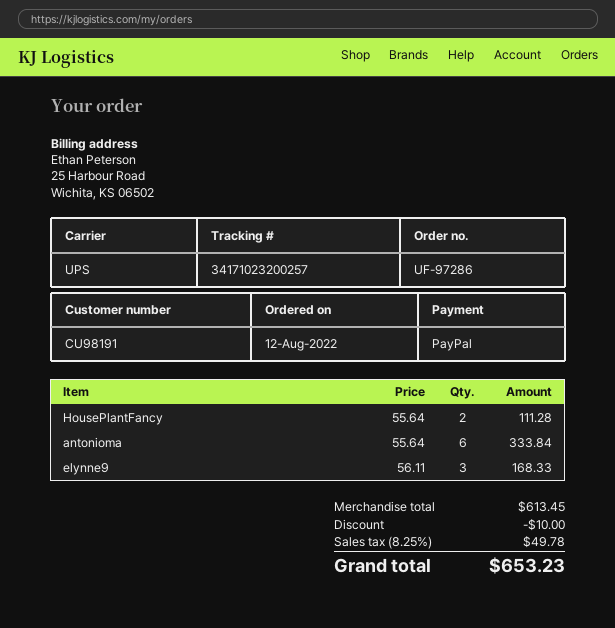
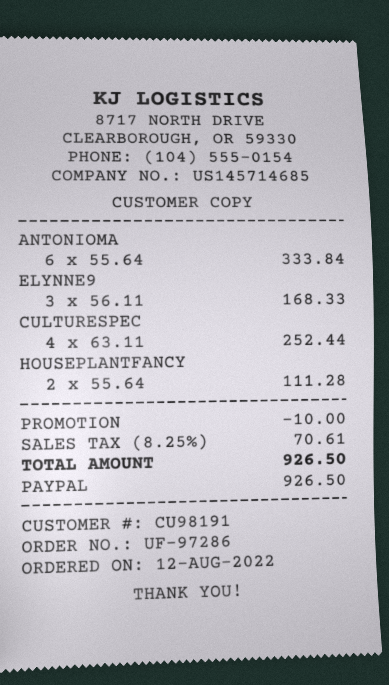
CULTURESPEC: none -> 4 x 63.11 = 252.44
tax: 8.25% = 49.78 -> 8.25% = 70.61
total: 653.23 -> 926.50

